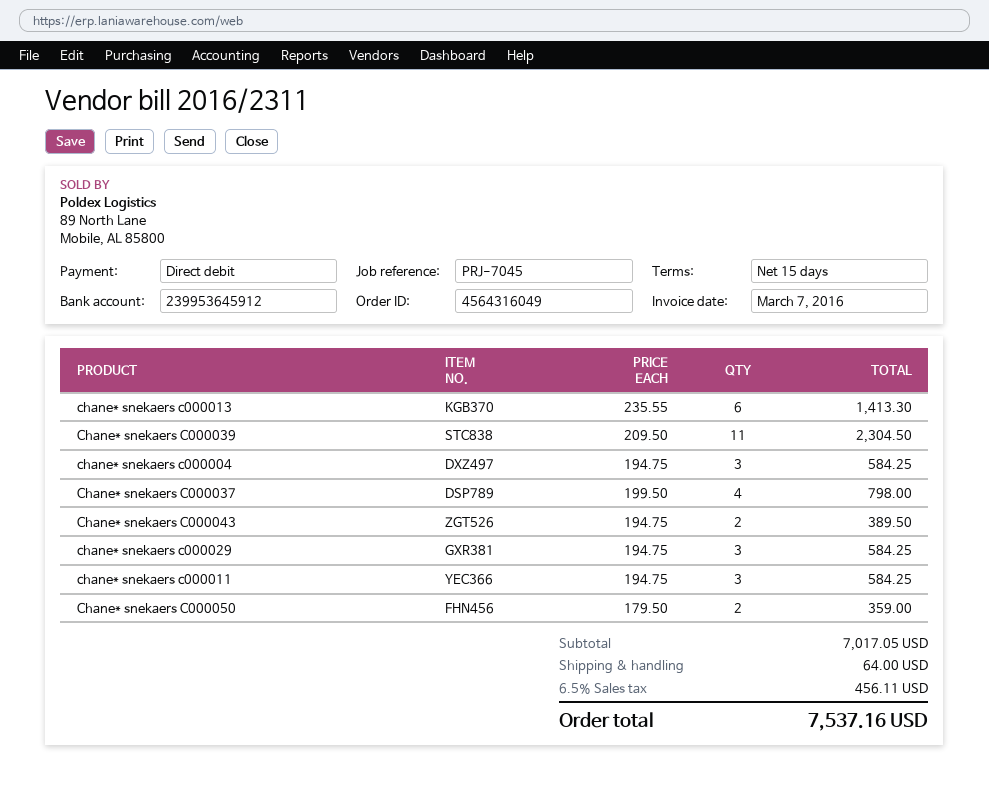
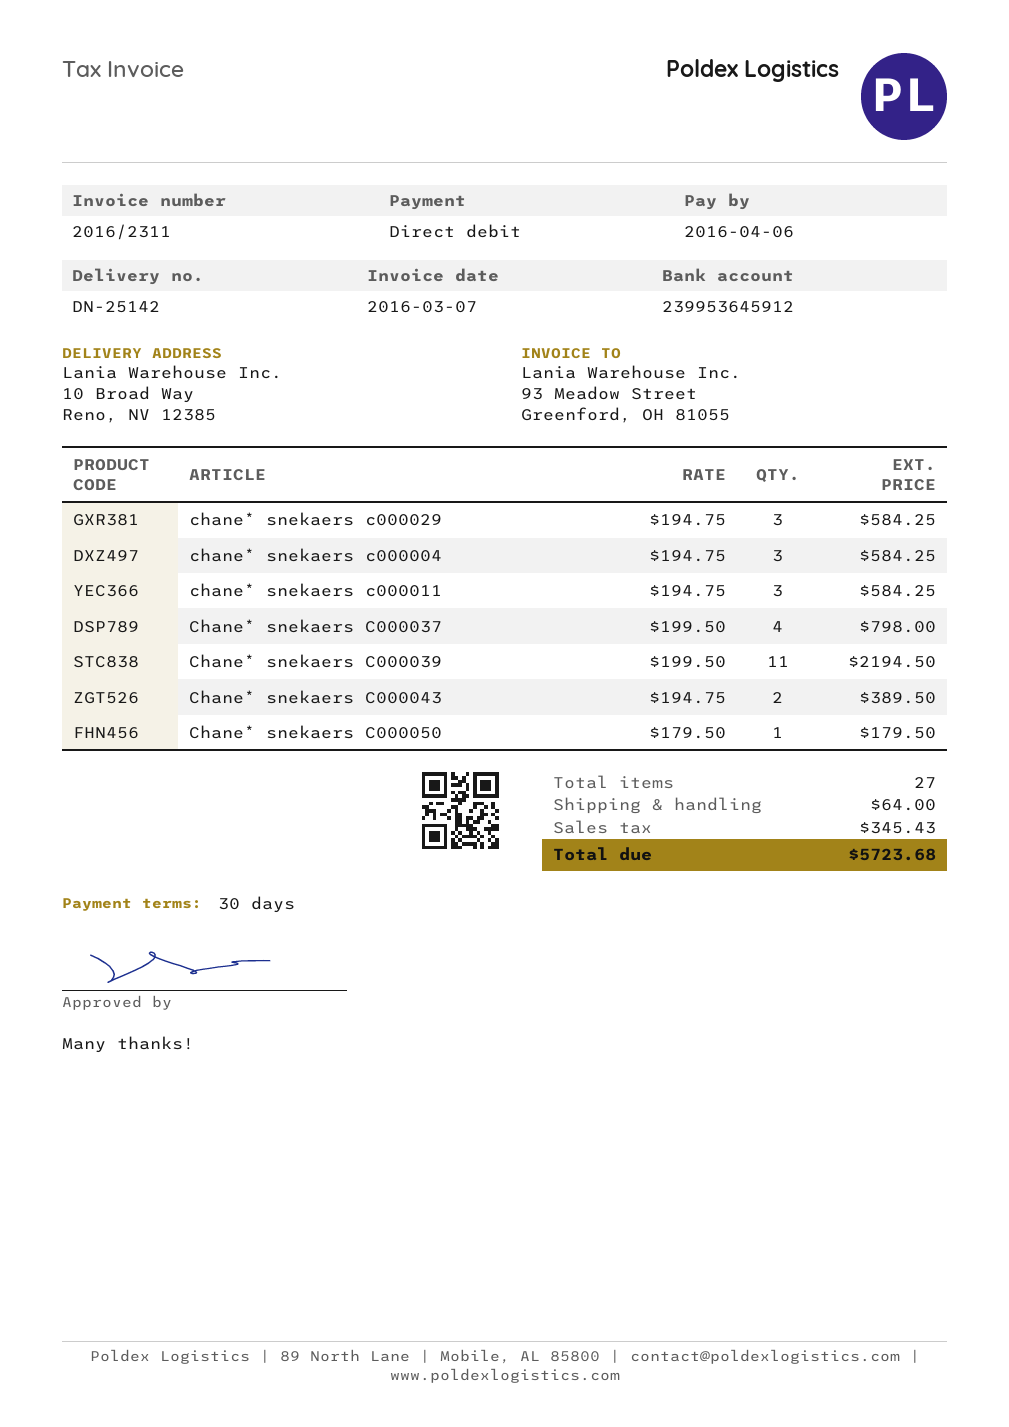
payment terms: 15 days -> 30 days
chane* snekaers c000013: 6 x 235.55 = 1413.30 -> none
Chane* snekaers C000039: 11 x 209.50 = 2304.50 -> 11 x 199.50 = 2194.50
Chane* snekaers C000050: 2 x 179.50 = 359.00 -> 1 x 179.50 = 179.50
tax: 456.11 -> 345.43
total: 7537.16 -> 5723.68

